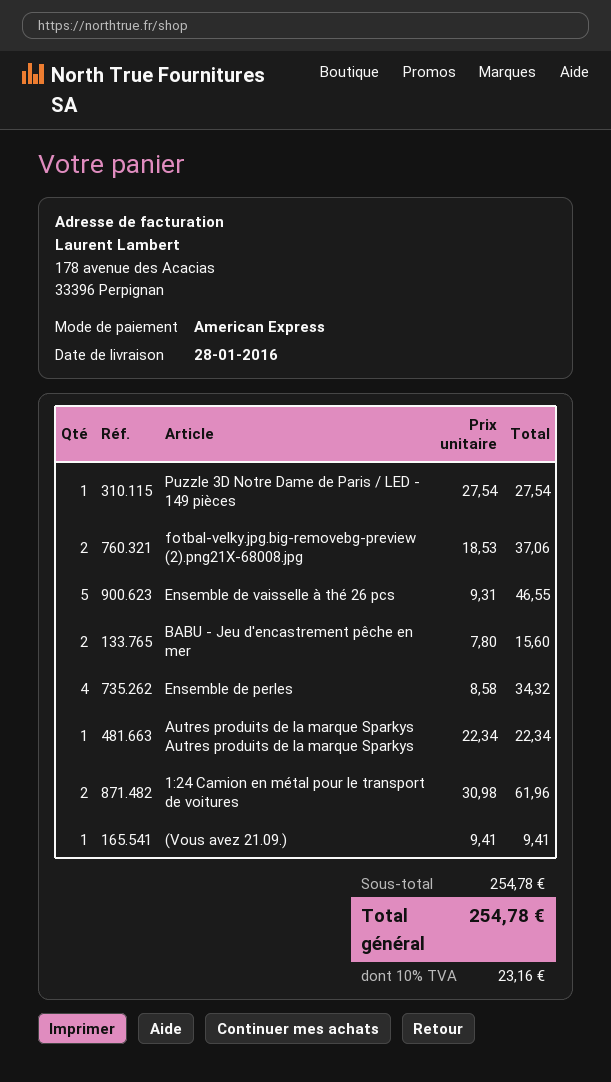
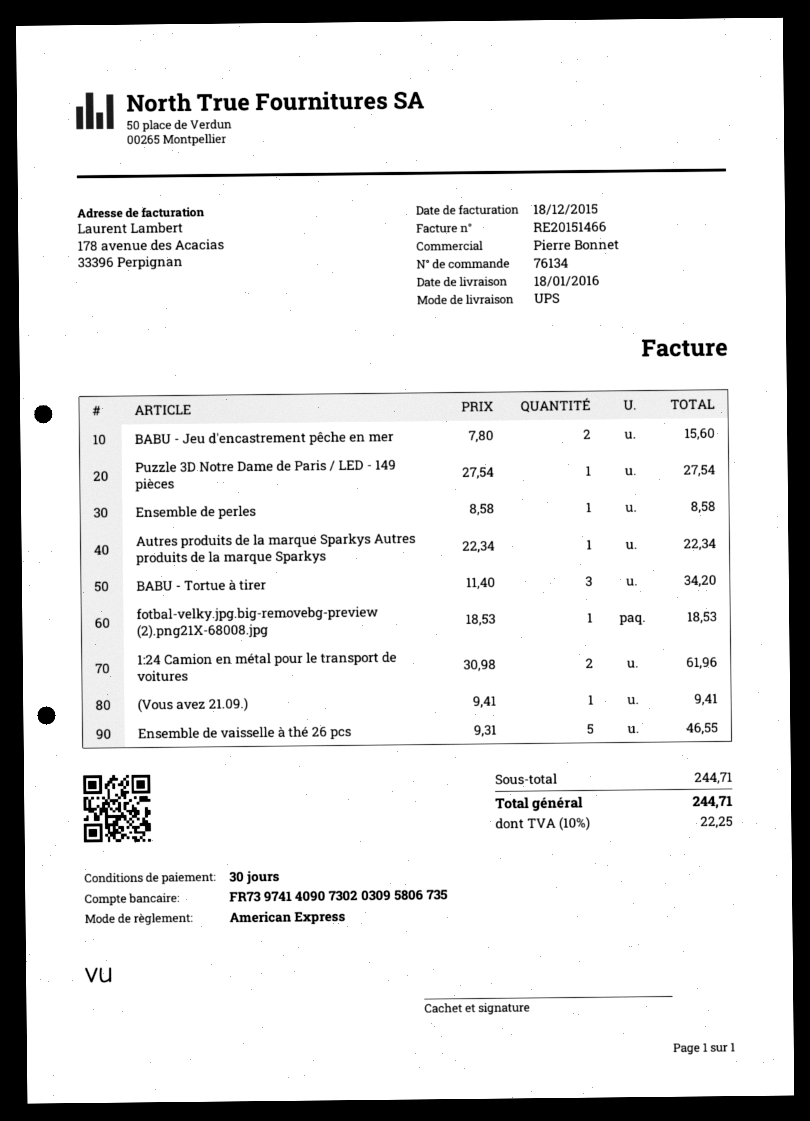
delivery date: 2016-01-28 -> 2016-01-18
fotbal-velky.jpg.big-removebg-preview (2).png21X-68008.jpg: 2 x 18.53 = 37.06 -> 1 x 18.53 = 18.53
Ensemble de perles: 4 x 8.58 = 34.32 -> 1 x 8.58 = 8.58
BABU - Tortue à tirer: none -> 3 x 11.40 = 34.20
subtotal: 254.78 -> 244.71
tax: 10% = 23.16 -> 10% = 22.25
total: 254.78 -> 244.71

